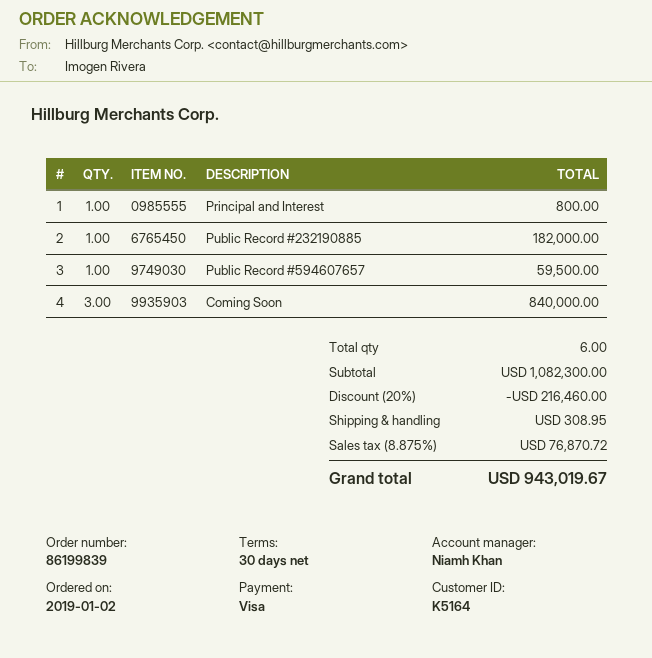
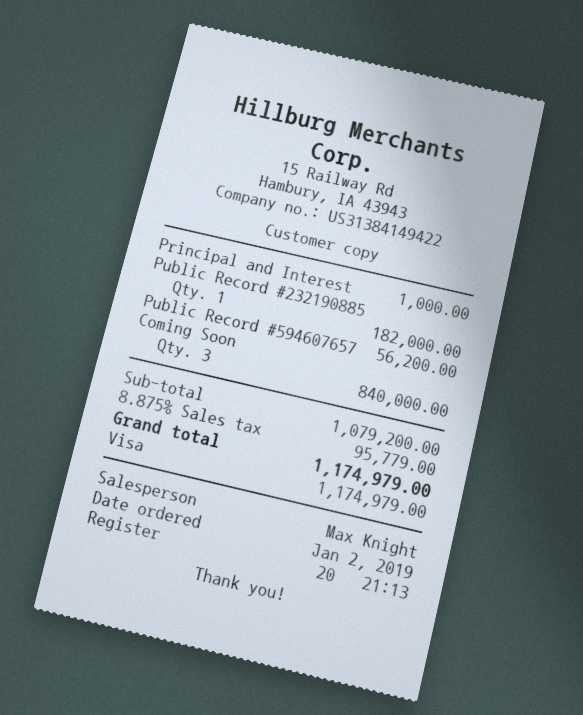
sales rep: Niamh Khan -> Max Knight
Principal and Interest: 1 for 800.00 -> 1 for 1000.00
Public Record #594607657: 1 for 59500.00 -> 1 for 56200.00
subtotal: 1082300.00 -> 1079200.00
discount: 20% = 216460.00 -> none
shipping: 308.95 -> none
tax: 8.875% = 76870.72 -> 8.875% = 95779.00
total: 943019.67 -> 1174979.00

